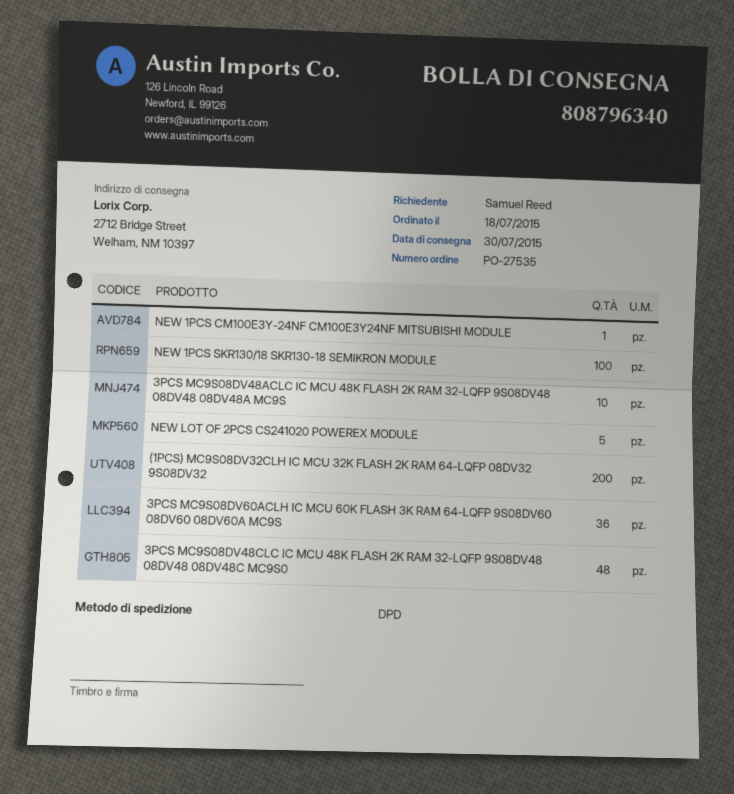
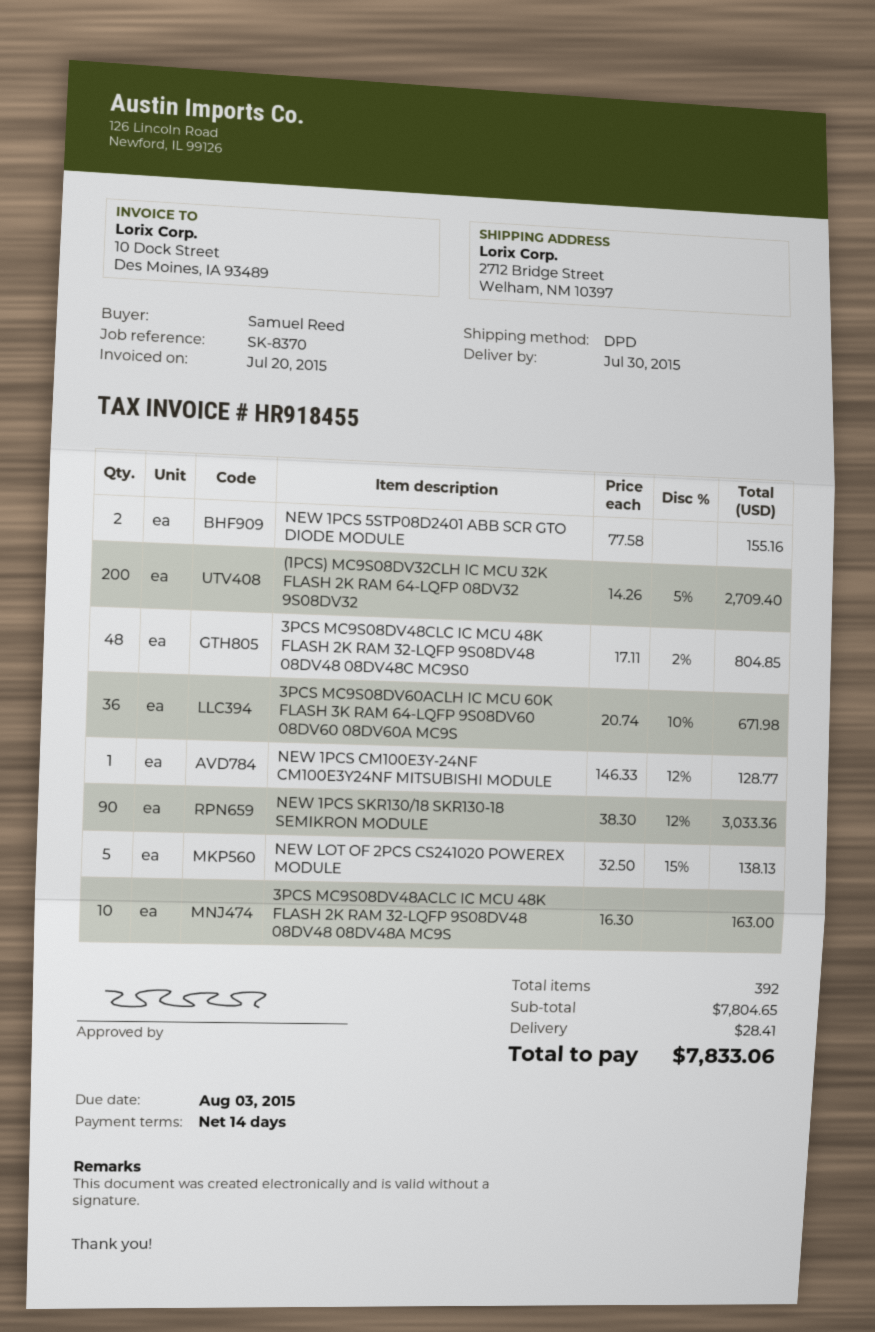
NEW 1PCS SKR130/18 SKR130-18 SEMIKRON MODULE: 100 -> 90
NEW 1PCS 5STP08D2401 ABB SCR GTO DIODE MODULE: none -> 2

